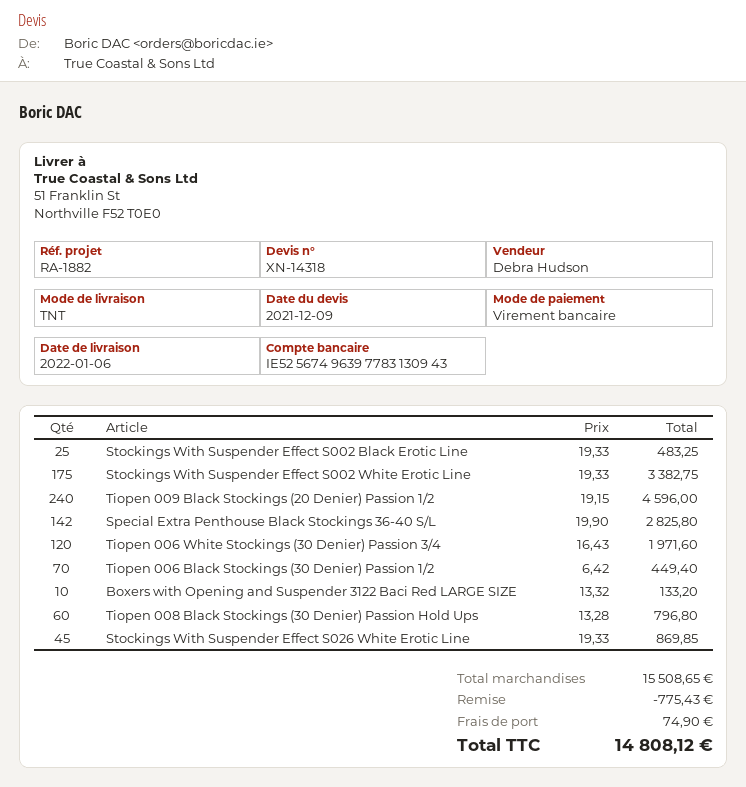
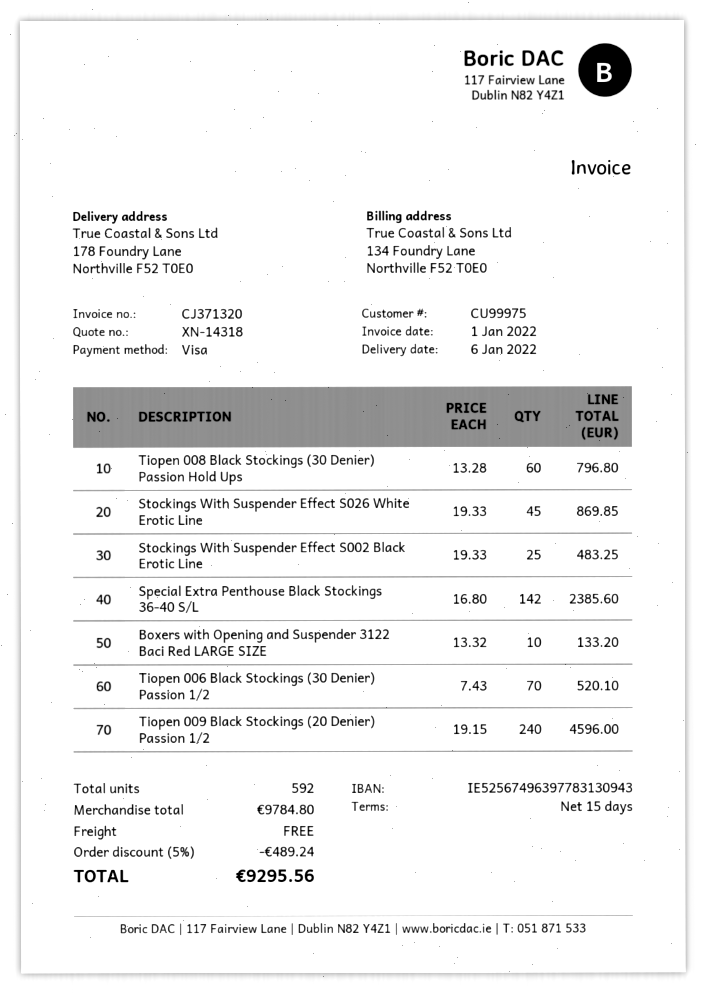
payment method: bank transfer -> Visa
ship to: 51 Franklin St, Northville F52 T0E0 -> 178 Foundry Lane, Northville F52 T0E0
Stockings With Suspender Effect S002 White Erotic Line: 175 x 19.33 = 3382.75 -> none
Special Extra Penthouse Black Stockings 36-40 S/L: 142 x 19.90 = 2825.80 -> 142 x 16.80 = 2385.60
Tiopen 006 White Stockings (30 Denier) Passion 3/4: 120 x 16.43 = 1971.60 -> none
Tiopen 006 Black Stockings (30 Denier) Passion 1/2: 70 x 6.42 = 449.40 -> 70 x 7.43 = 520.10
subtotal: 15508.65 -> 9784.80
discount: 775.43 -> 489.24
shipping: 74.90 -> 0.00
total: 14808.12 -> 9295.56

